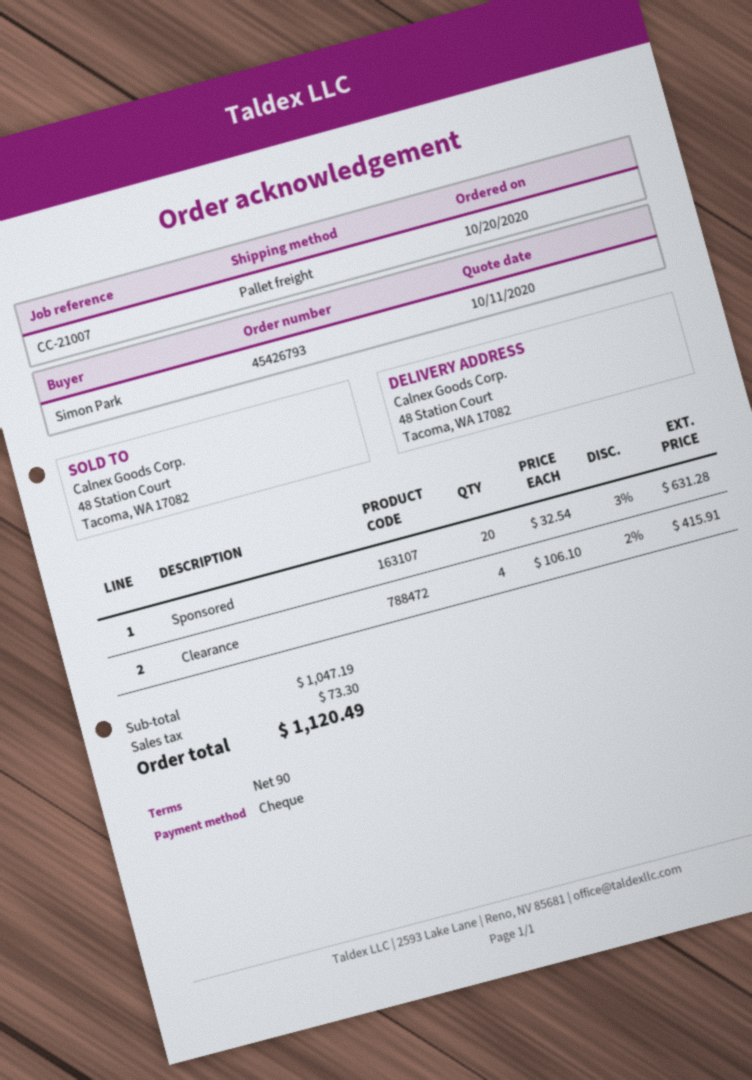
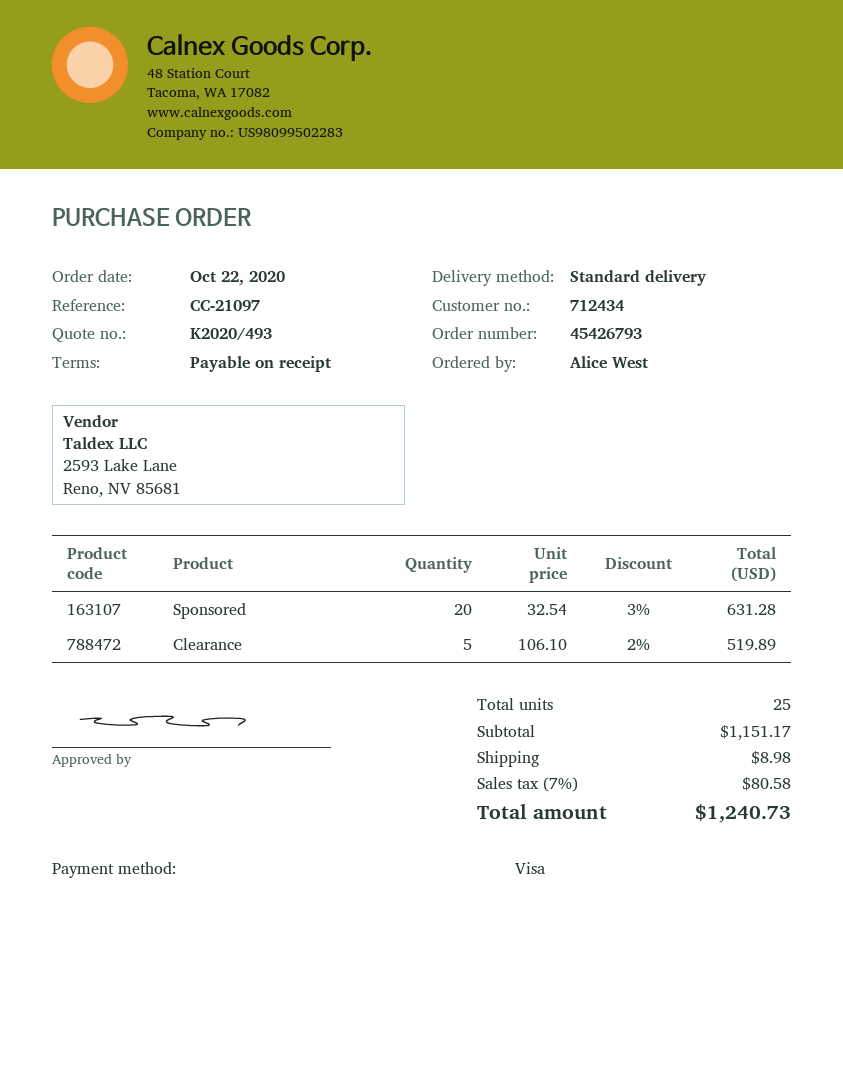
order date: 2020-10-20 -> 2020-10-22
payment terms: 90 days -> on receipt
reference: CC-21007 -> CC-21097
ordered by: Simon Park -> Alice West
payment method: cheque -> Visa
shipping method: pallet freight -> standard
Clearance: 4 x 106.10 - 2% = 415.91 -> 5 x 106.10 - 2% = 519.89
subtotal: 1047.19 -> 1151.17
shipping: none -> 8.98
tax: 73.30 -> 80.58
total: 1120.49 -> 1240.73

